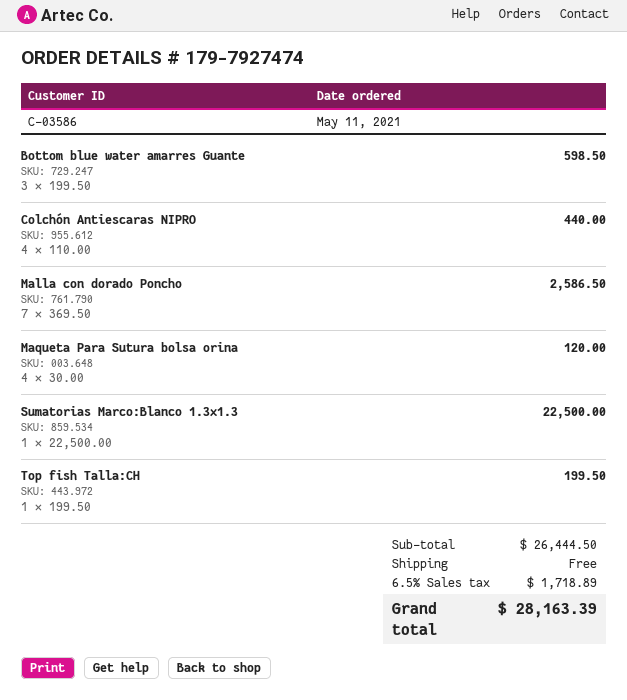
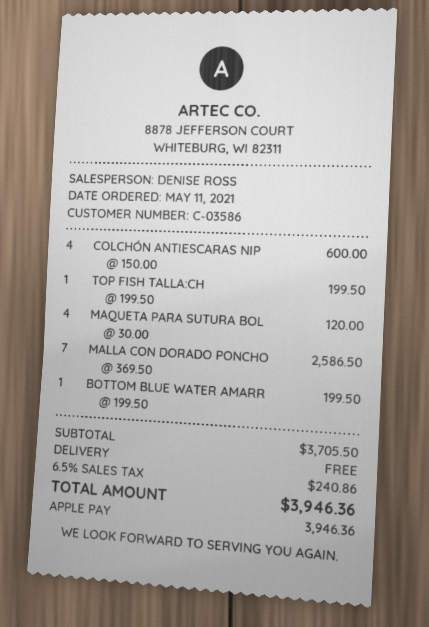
Bottom blue water amarres Guante: 3 x 199.50 = 598.50 -> 1 x 199.50 = 199.50
Colchón Antiescaras NIPRO: 4 x 110.00 = 440.00 -> 4 x 150.00 = 600.00
Sumatorias Marco:Blanco 1.3x1.3: 1 x 22500.00 = 22500.00 -> none
subtotal: 26444.50 -> 3705.50
tax: 6.5% = 1718.89 -> 6.5% = 240.86
total: 28163.39 -> 3946.36

